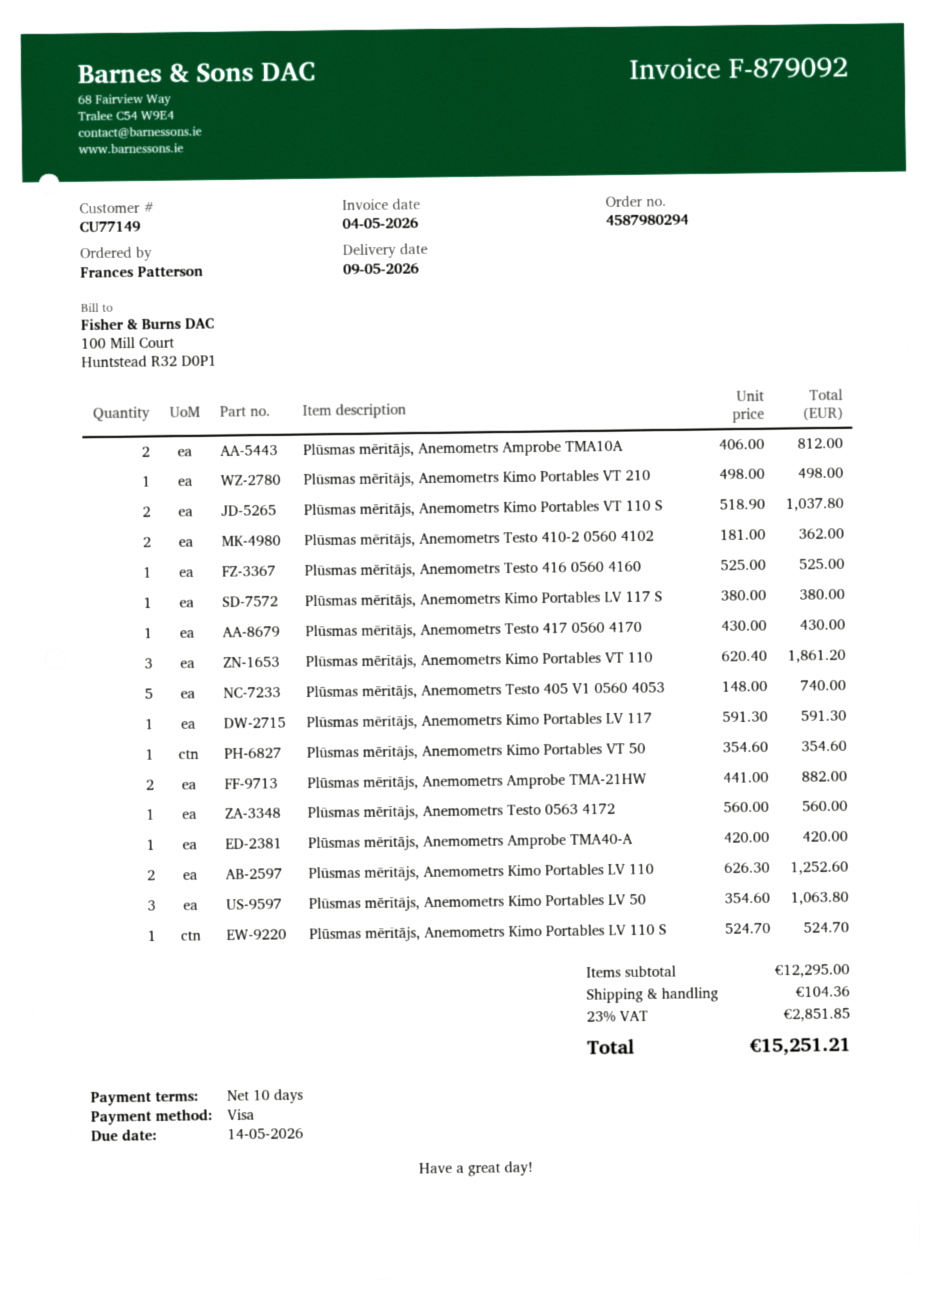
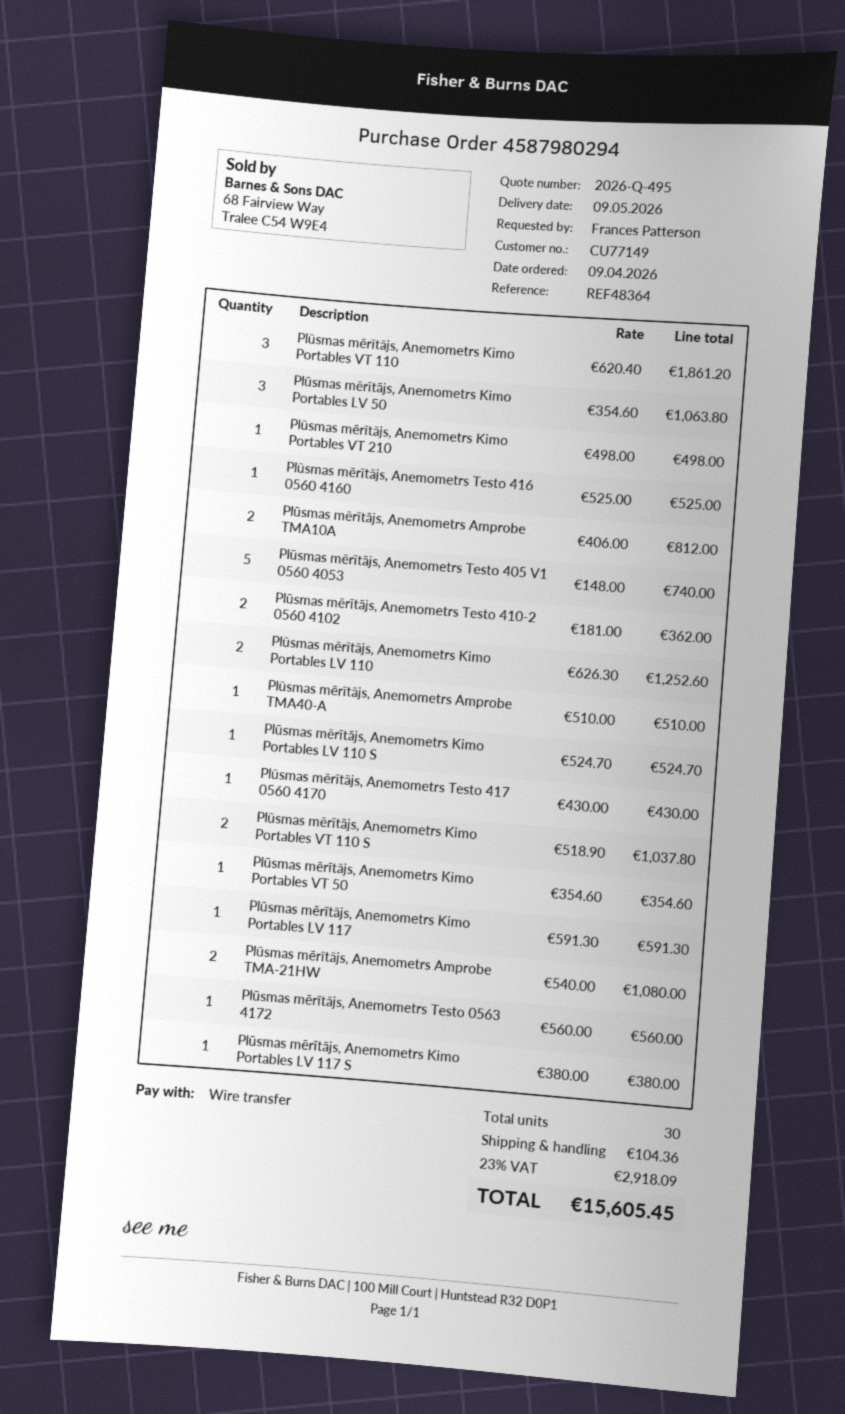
payment method: Visa -> bank transfer
Plūsmas mērītājs, Anemometrs Amprobe TMA-21HW: 2 x 441.00 = 882.00 -> 2 x 540.00 = 1080.00
Plūsmas mērītājs, Anemometrs Amprobe TMA40-A: 1 x 420.00 = 420.00 -> 1 x 510.00 = 510.00
tax: 23% = 2851.85 -> 23% = 2918.09
total: 15251.21 -> 15605.45

